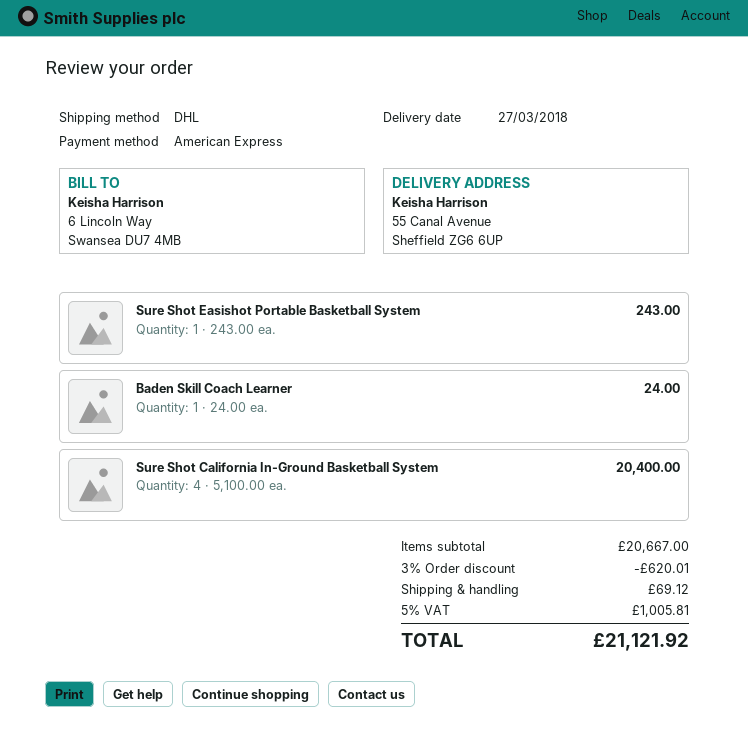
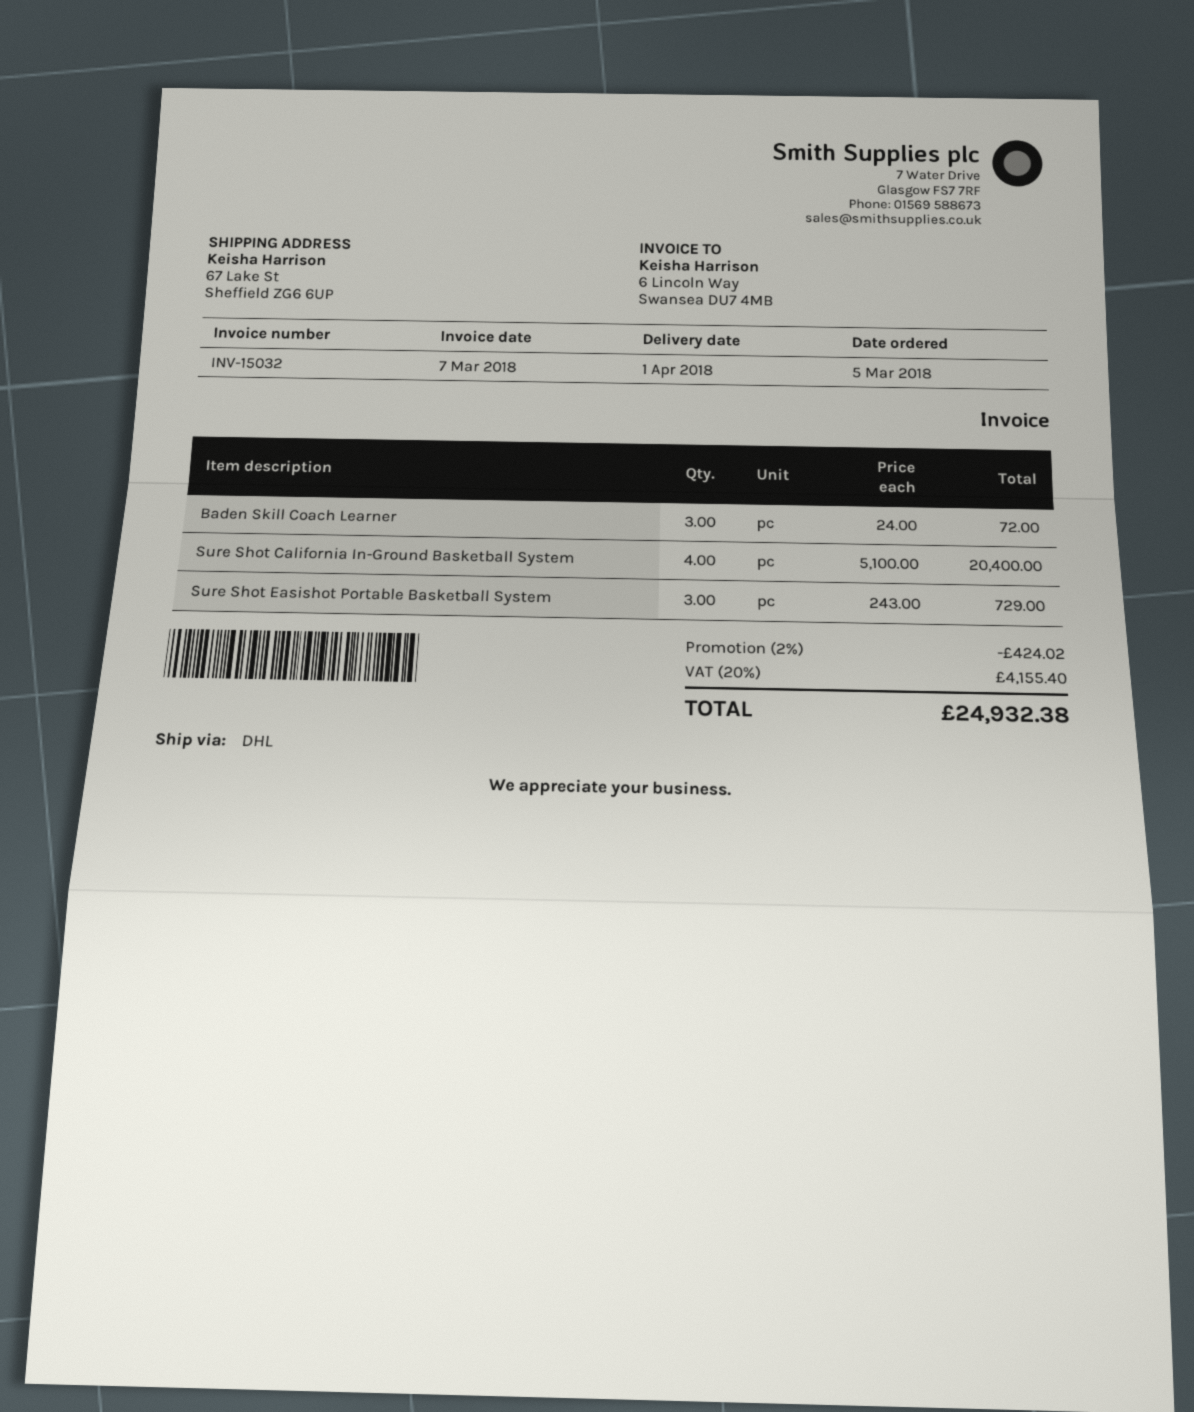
delivery date: 2018-03-27 -> 2018-04-01
ship to: 55 Canal Avenue, Sheffield ZG6 6UP -> 67 Lake St, Sheffield ZG6 6UP
Sure Shot Easishot Portable Basketball System: 1 x 243.00 = 243.00 -> 3 x 243.00 = 729.00
Baden Skill Coach Learner: 1 x 24.00 = 24.00 -> 3 x 24.00 = 72.00
discount: 3% = 620.01 -> 2% = 424.02
shipping: 69.12 -> none
tax: 5% = 1005.81 -> 20% = 4155.40
total: 21121.92 -> 24932.38

